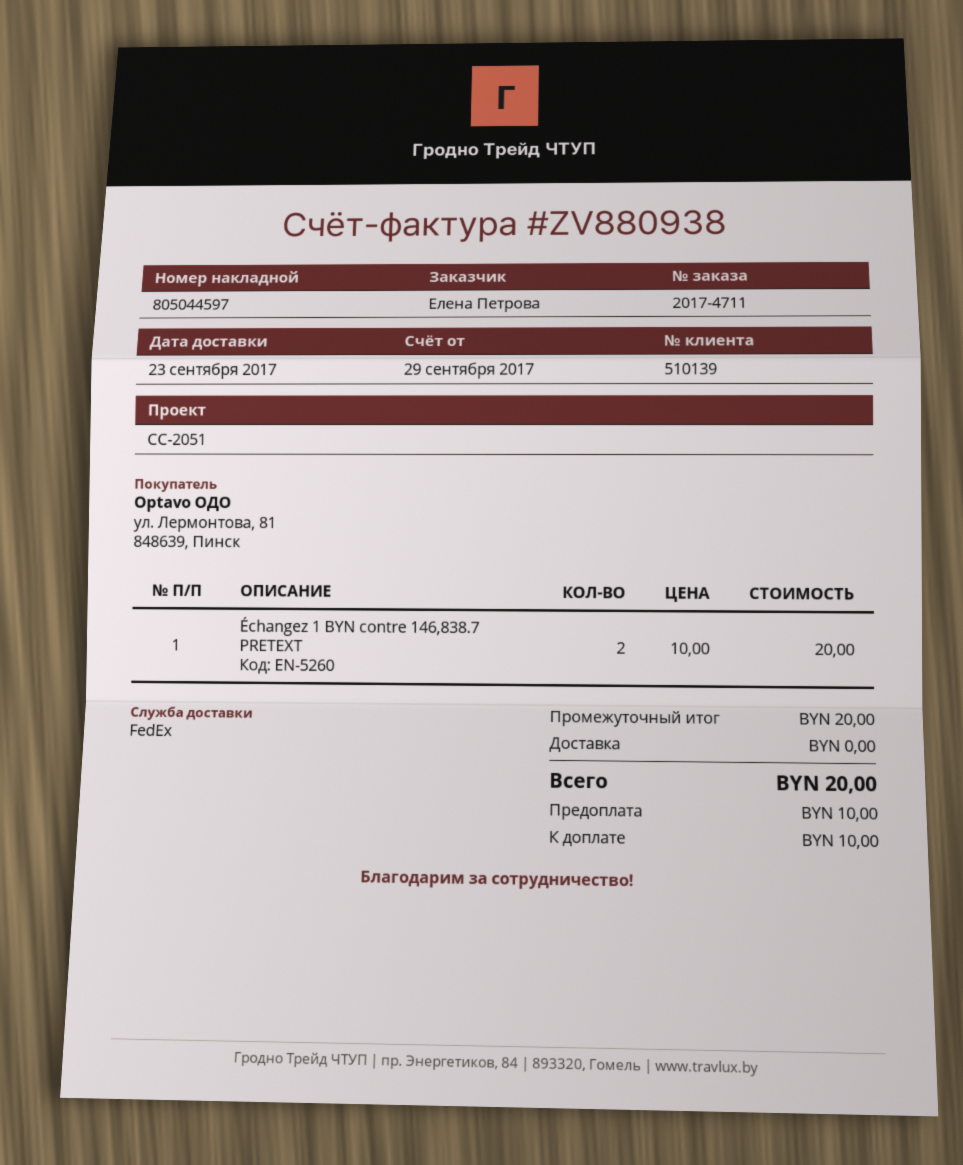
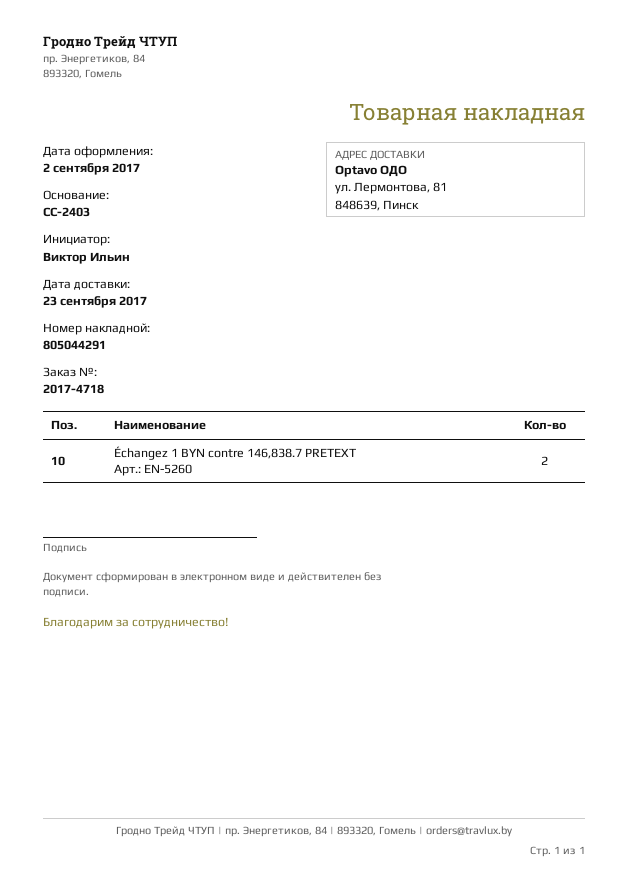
order number: 2017-4711 -> 2017-4718
delivery note number: 805044597 -> 805044291
reference: CC-2051 -> CC-2403
ordered by: Елена Петрова -> Виктор Ильин

